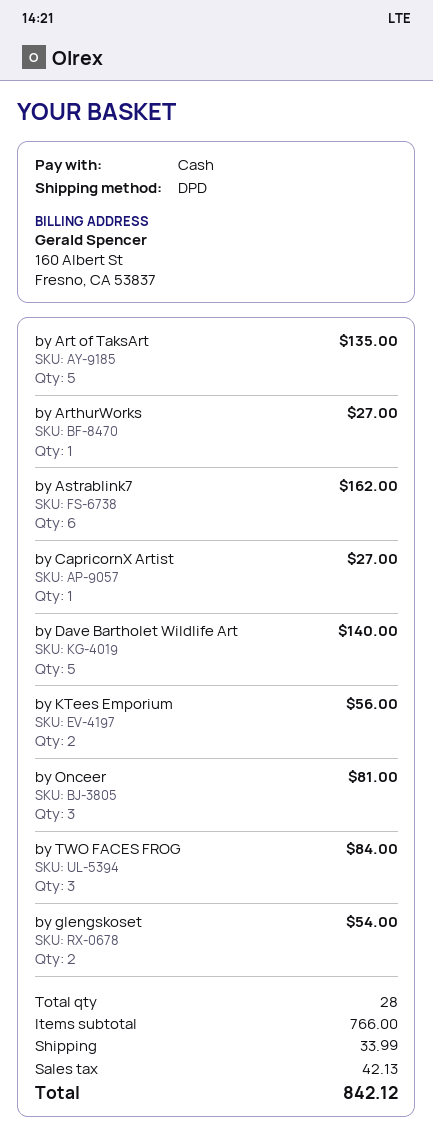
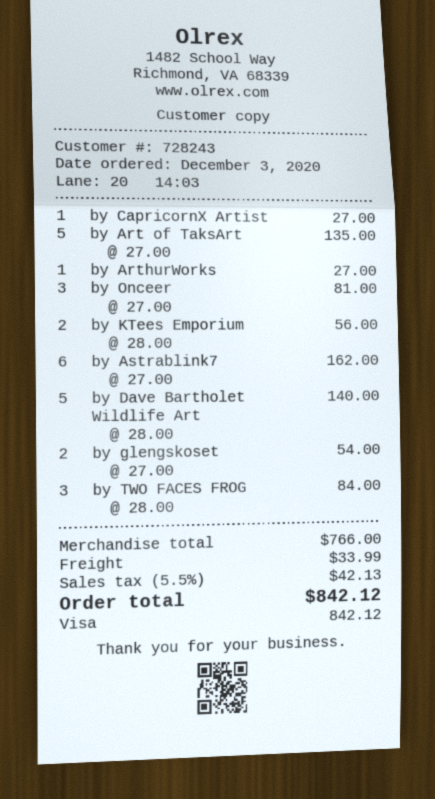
payment method: cash -> Visa

